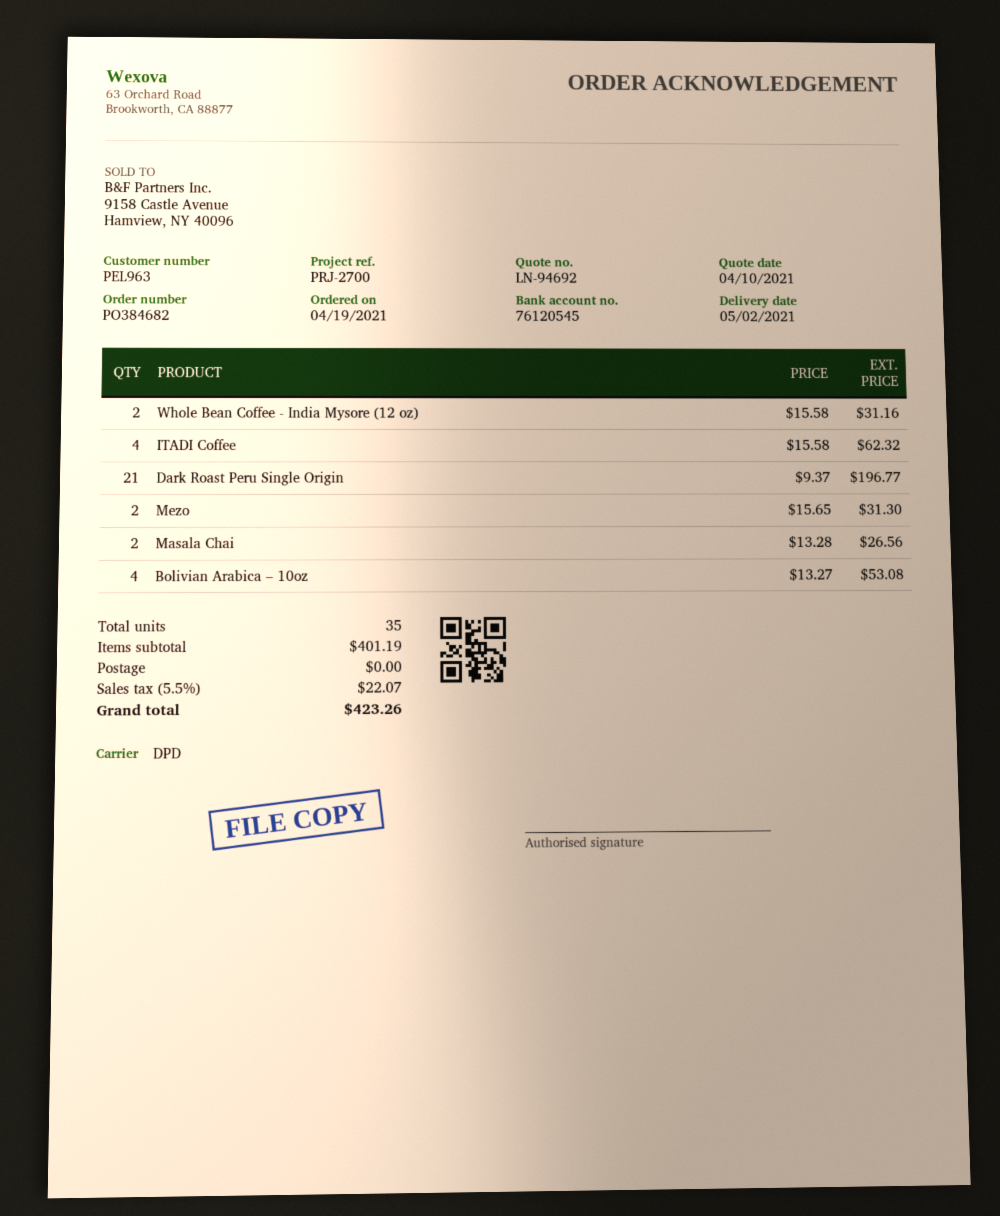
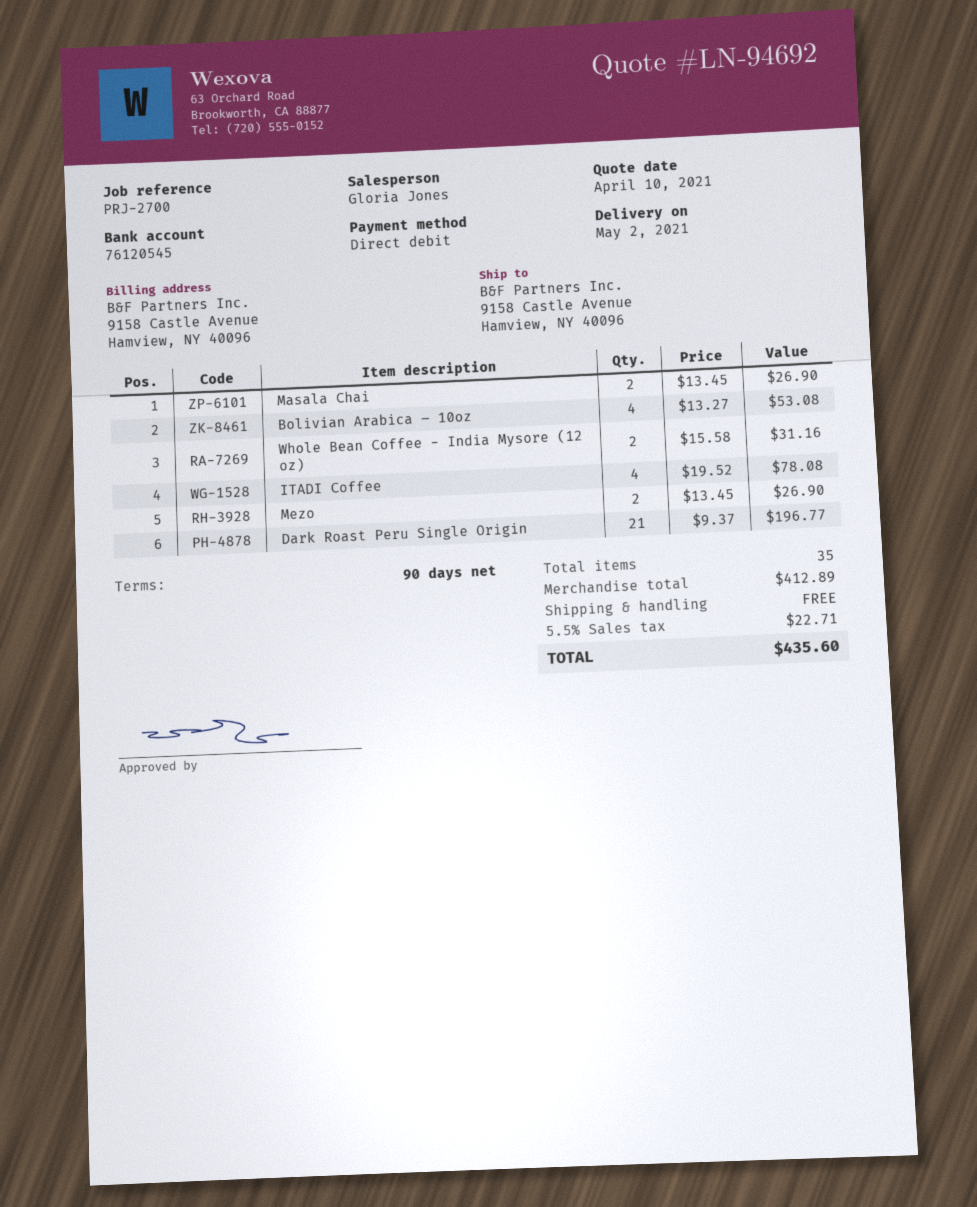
ITADI Coffee: 4 x 15.58 = 62.32 -> 4 x 19.52 = 78.08
Mezo: 2 x 15.65 = 31.30 -> 2 x 13.45 = 26.90
Masala Chai: 2 x 13.28 = 26.56 -> 2 x 13.45 = 26.90
subtotal: 401.19 -> 412.89
tax: 5.5% = 22.07 -> 5.5% = 22.71
total: 423.26 -> 435.60

